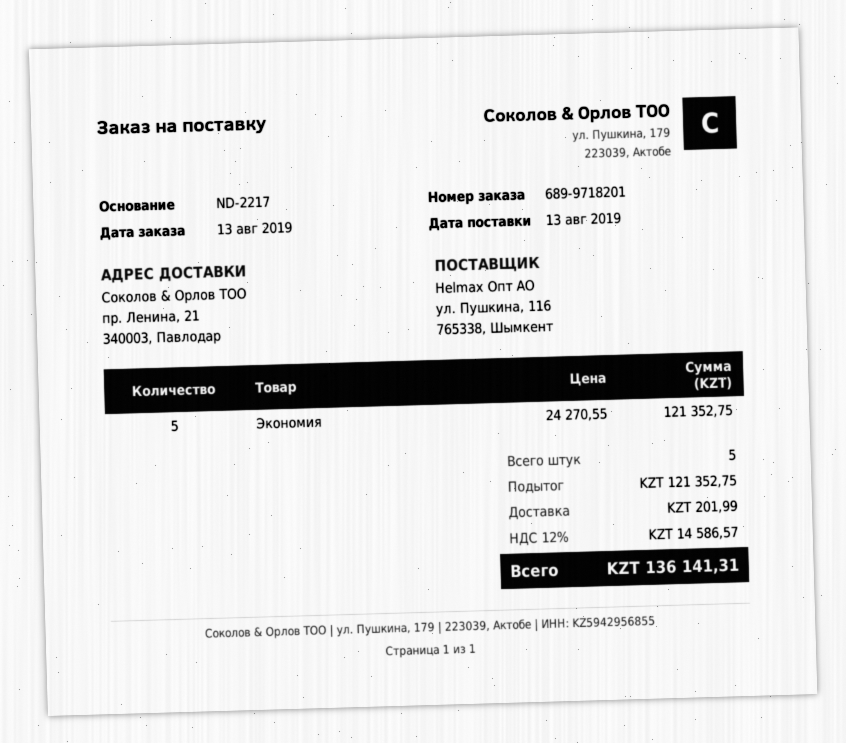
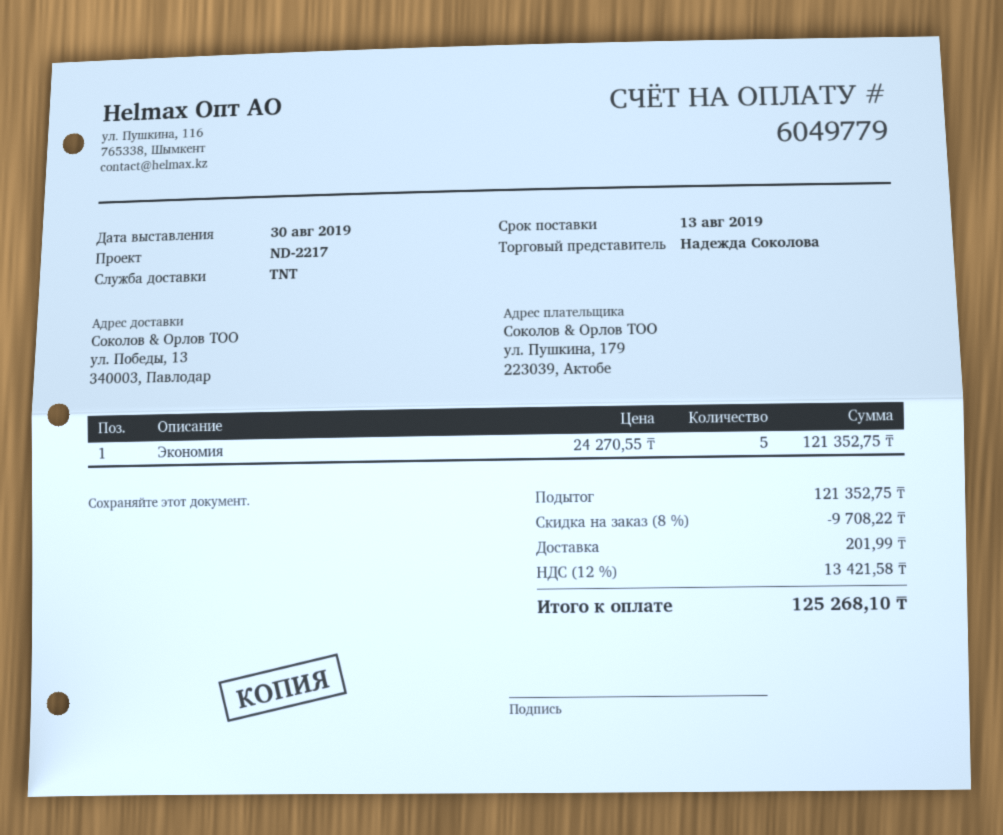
ship to: пр. Ленина, 21, 340003, Павлодар -> ул. Победы, 13, 340003, Павлодар
discount: none -> 8% = 9708.22
tax: 12% = 14586.57 -> 12% = 13421.58
total: 136141.31 -> 125268.10

